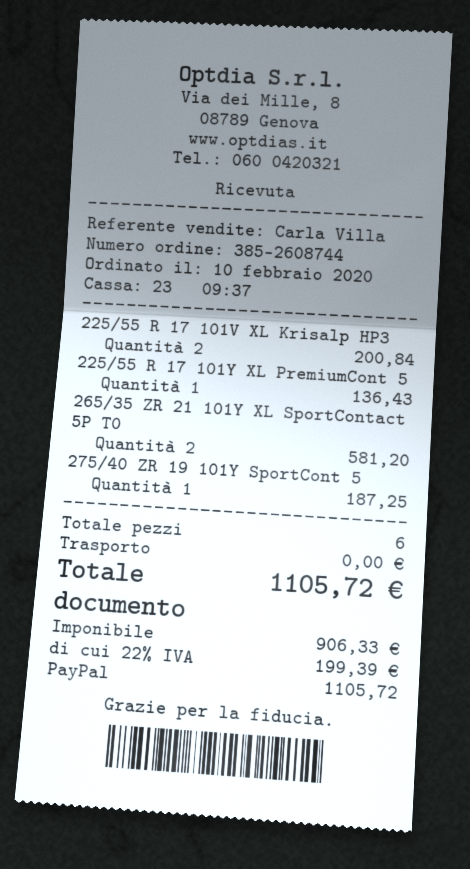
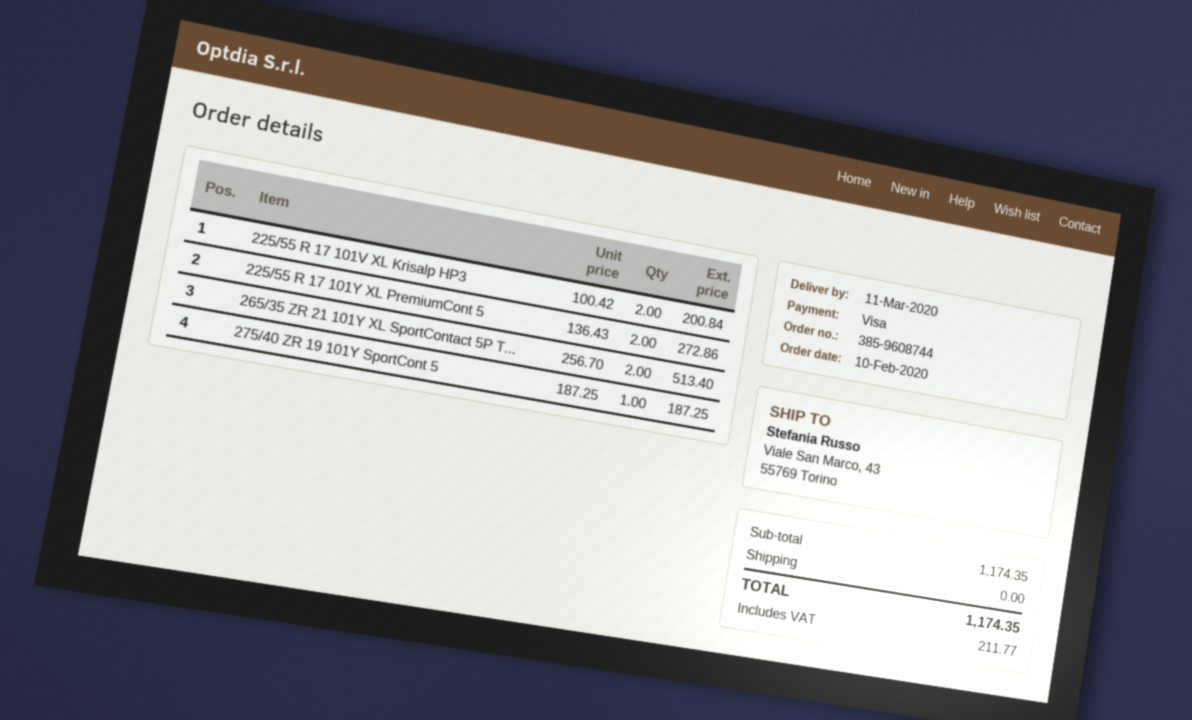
order number: 385-2608744 -> 385-9608744
payment method: PayPal -> Visa
225/55 R 17 101Y XL PremiumCont 5: 1 for 136.43 -> 2 for 272.86
265/35 ZR 21 101Y XL SportContact 5P T0: 2 for 581.20 -> 2 for 513.40
tax: 199.39 -> 211.77
total: 1105.72 -> 1174.35

